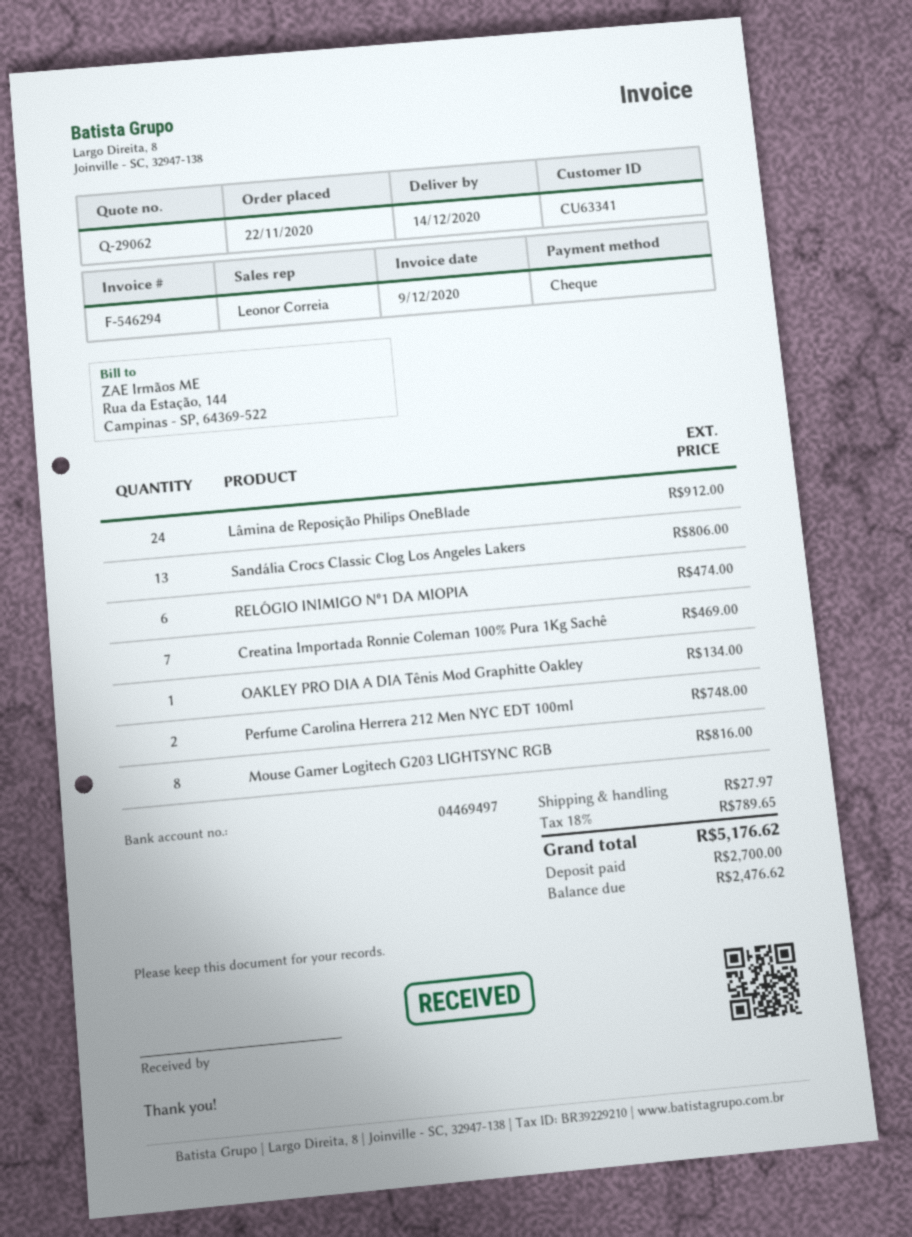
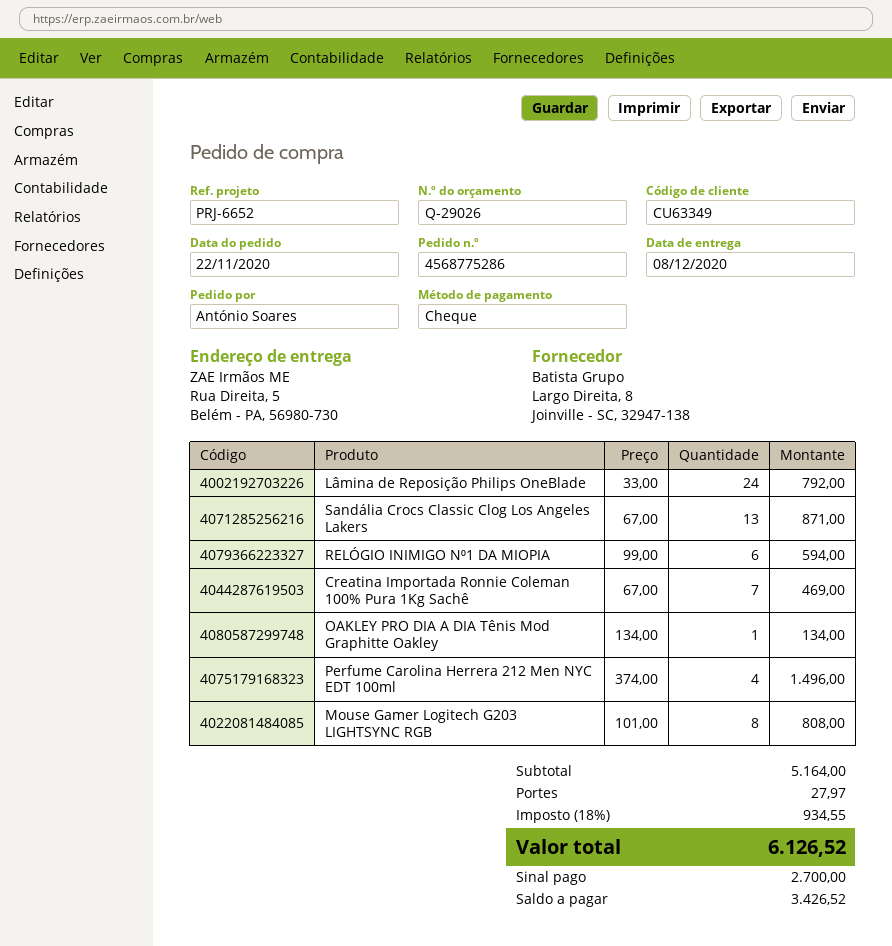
quote number: Q-29062 -> Q-29026
delivery date: 2020-12-14 -> 2020-12-08
customer number: CU63341 -> CU63349
Lâmina de Reposição Philips OneBlade: 24 for 912.00 -> 24 for 792.00
Sandália Crocs Classic Clog Los Angeles Lakers: 13 for 806.00 -> 13 for 871.00
RELÓGIO INIMIGO N⁰1 DA MIOPIA: 6 for 474.00 -> 6 for 594.00
Perfume Carolina Herrera 212 Men NYC EDT 100ml: 2 for 748.00 -> 4 for 1496.00
Mouse Gamer Logitech G203 LIGHTSYNC RGB: 8 for 816.00 -> 8 for 808.00
tax: 18% = 789.65 -> 18% = 934.55
total: 5176.62 -> 6126.52
balance: 2476.62 -> 3426.52

